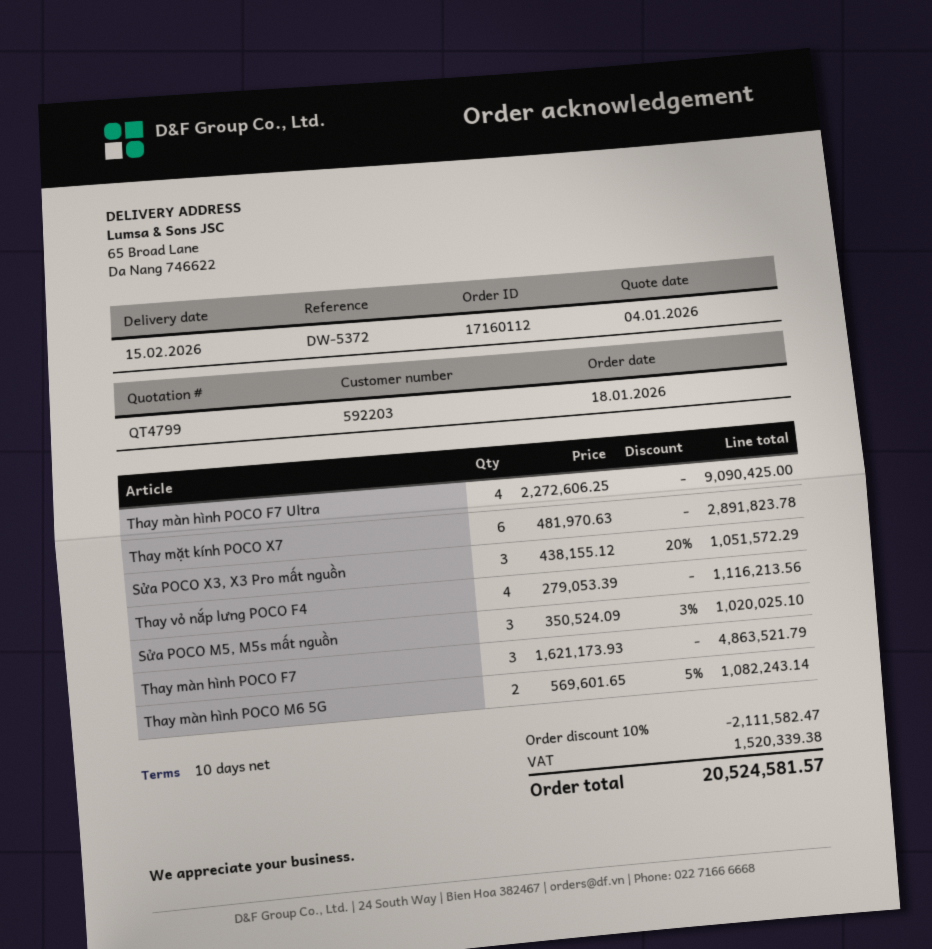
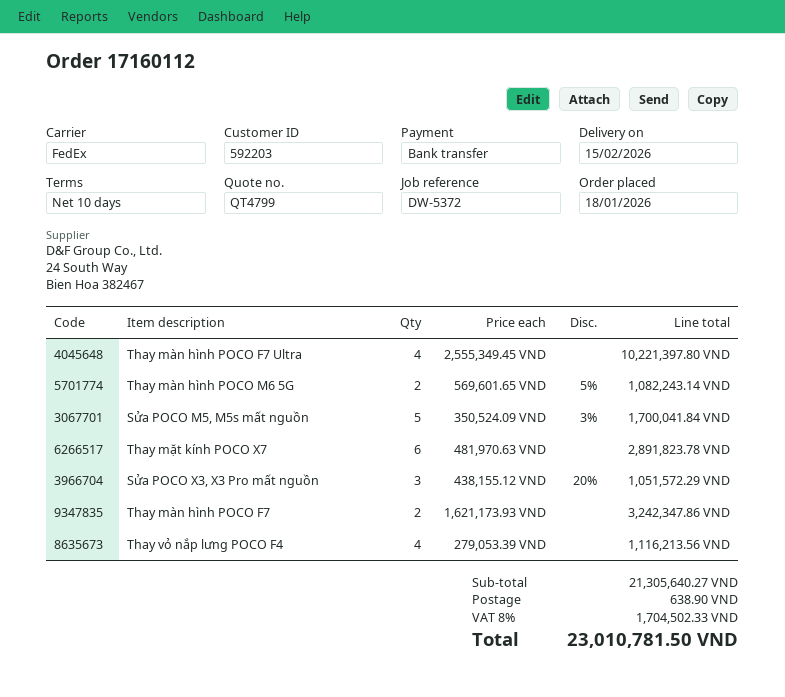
Thay màn hình POCO F7 Ultra: 4 x 2272606.25 = 9090425.00 -> 4 x 2555349.45 = 10221397.80
Sửa POCO M5, M5s mất nguồn: 3 x 350524.09 - 3% = 1020025.10 -> 5 x 350524.09 - 3% = 1700041.84
Thay màn hình POCO F7: 3 x 1621173.93 = 4863521.79 -> 2 x 1621173.93 = 3242347.86
discount: 10% = 2111582.47 -> none
shipping: none -> 638.90
tax: 1520339.38 -> 1704502.33
total: 20524581.57 -> 23010781.50

